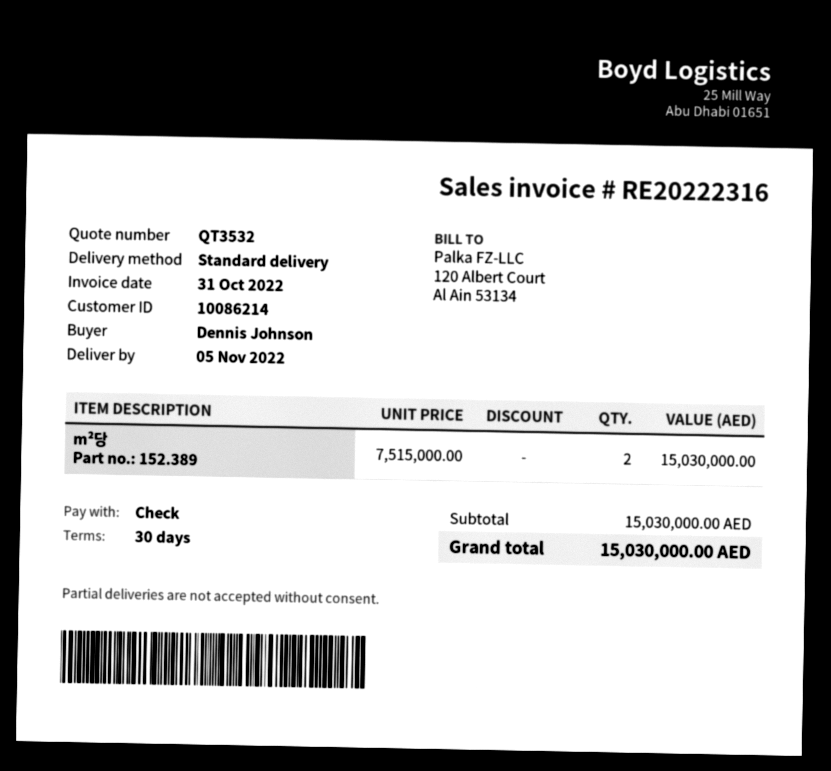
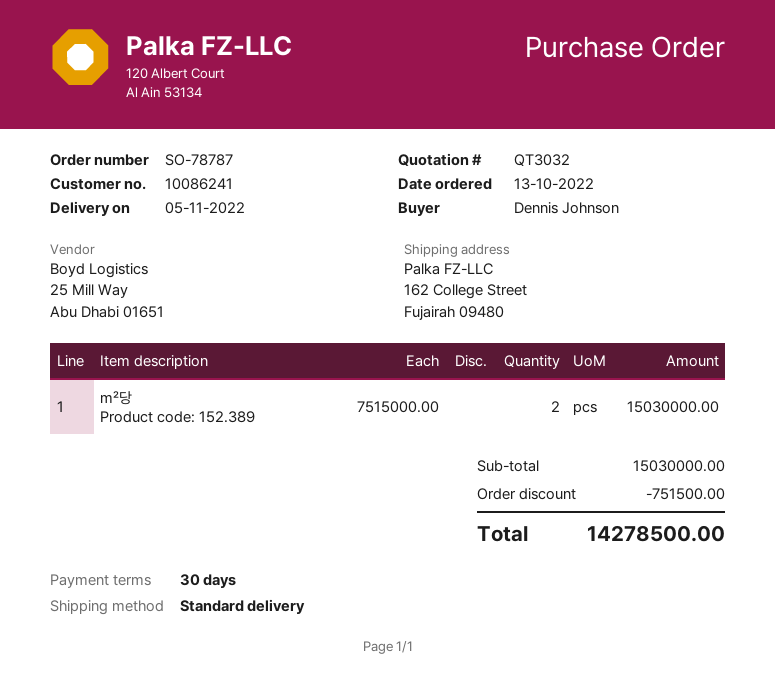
quote number: QT3532 -> QT3032
customer number: 10086214 -> 10086241
discount: none -> 751500.00
total: 15030000.00 -> 14278500.00

